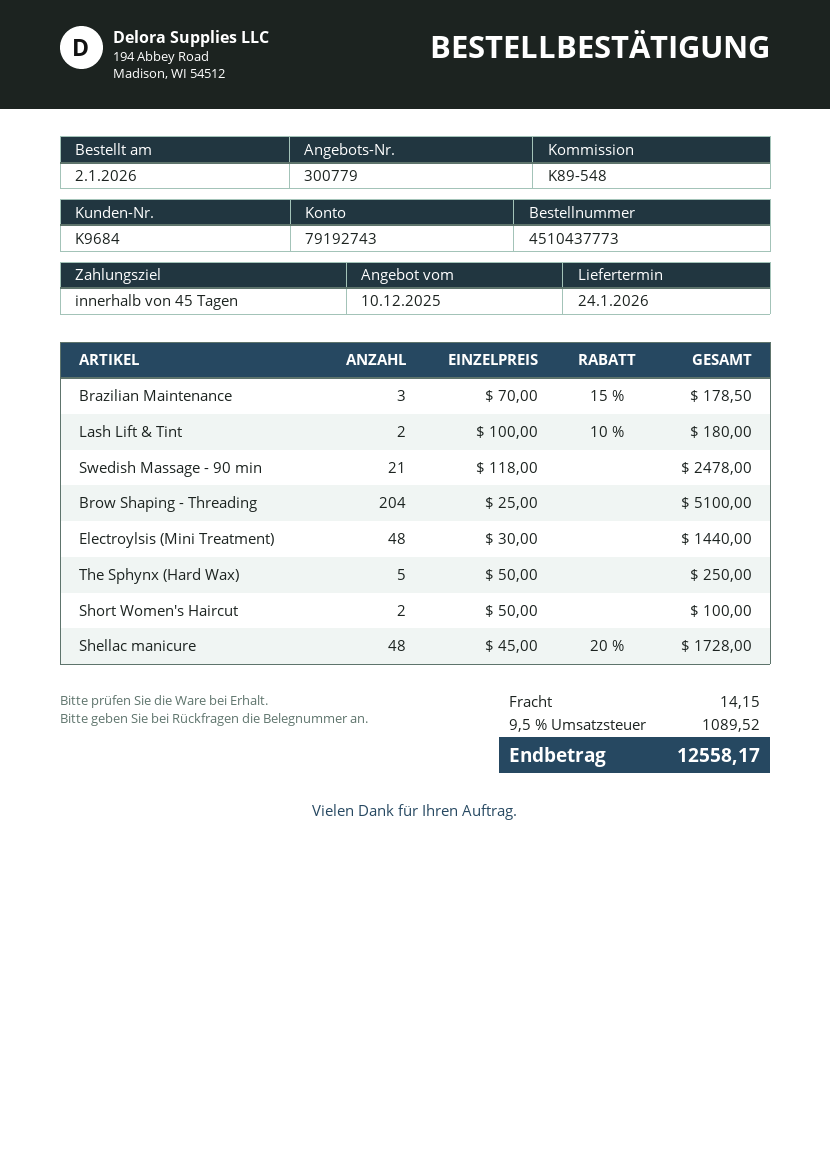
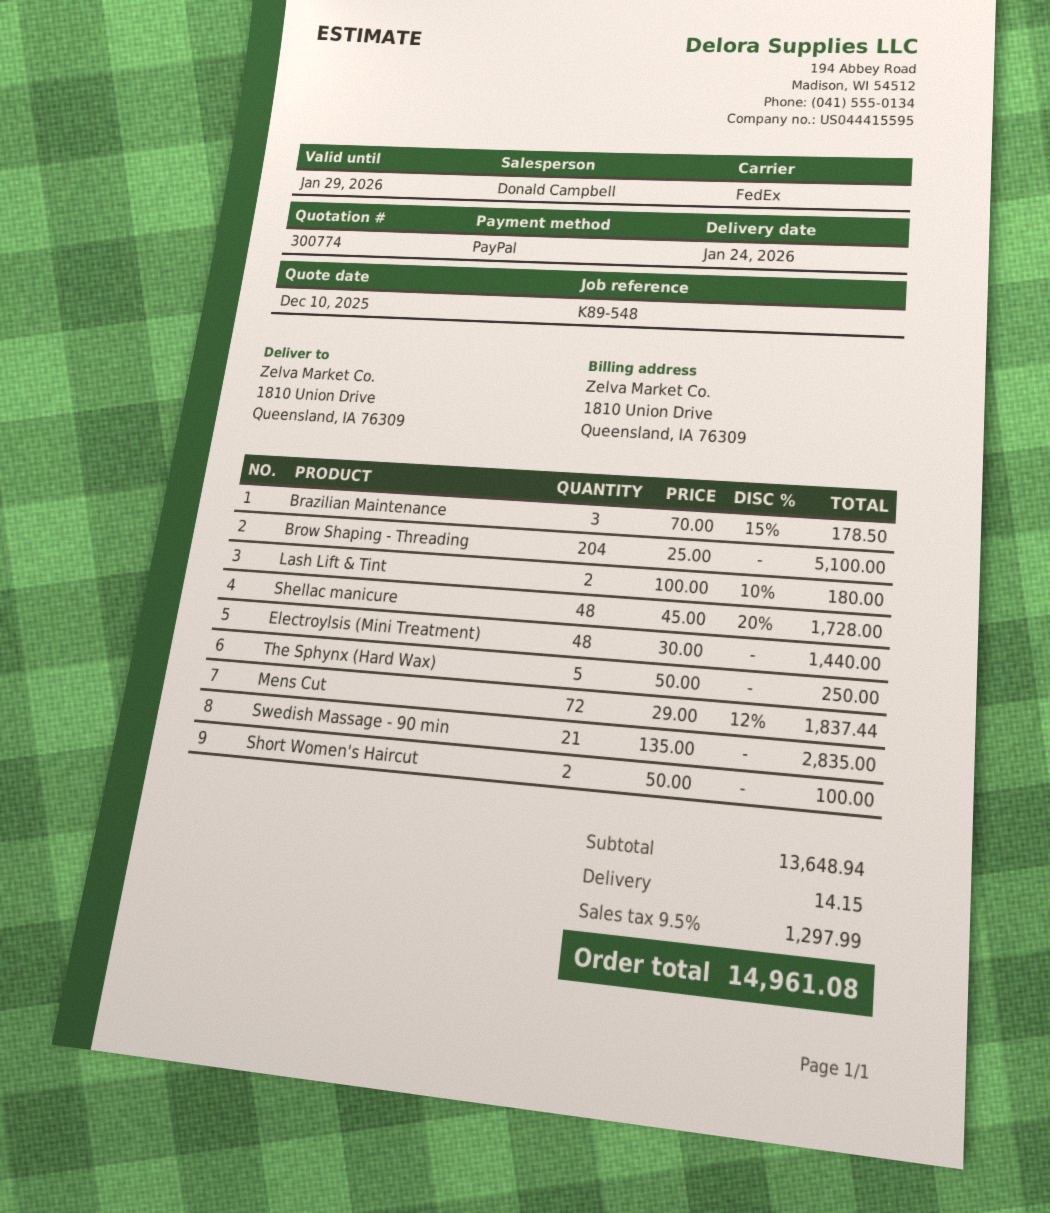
quote number: 300779 -> 300774
Swedish Massage - 90 min: 21 x 118.00 = 2478.00 -> 21 x 135.00 = 2835.00
Mens Cut: none -> 72 x 29.00 - 12% = 1837.44
tax: 9.5% = 1089.52 -> 9.5% = 1297.99
total: 12558.17 -> 14961.08

